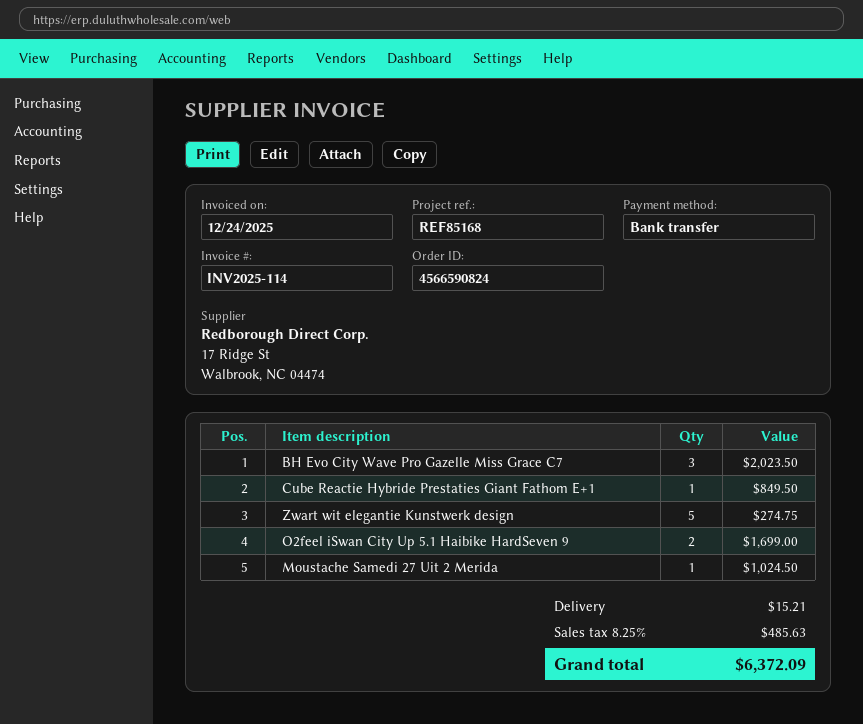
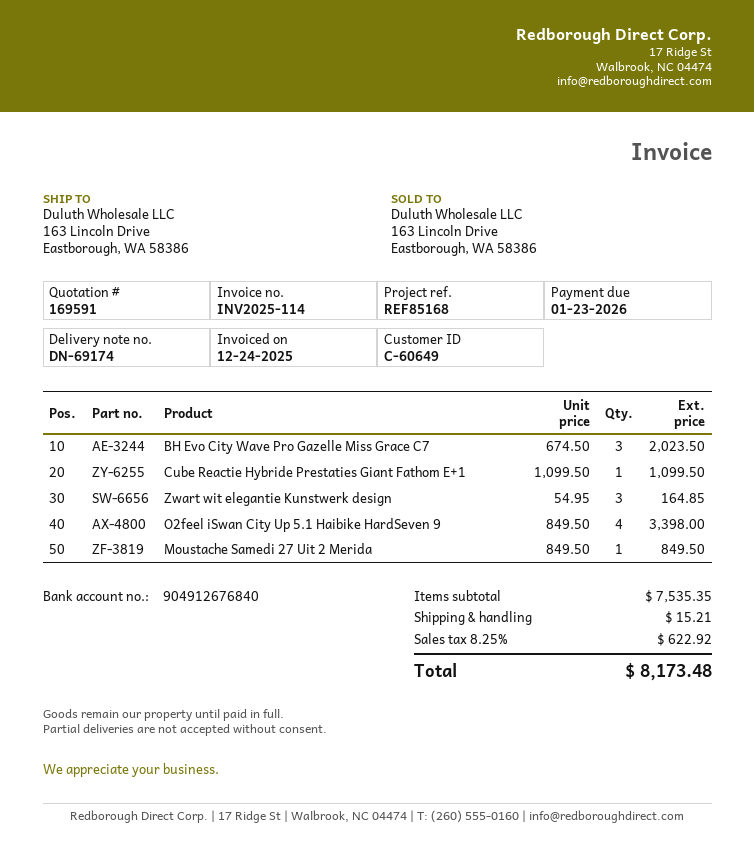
Cube Reactie Hybride Prestaties Giant Fathom E+1: 1 for 849.50 -> 1 for 1099.50
Zwart wit elegantie Kunstwerk design: 5 for 274.75 -> 3 for 164.85
O2feel iSwan City Up 5.1 Haibike HardSeven 9: 2 for 1699.00 -> 4 for 3398.00
Moustache Samedi 27 Uit 2 Merida: 1 for 1024.50 -> 1 for 849.50
tax: 8.25% = 485.63 -> 8.25% = 622.92
total: 6372.09 -> 8173.48

